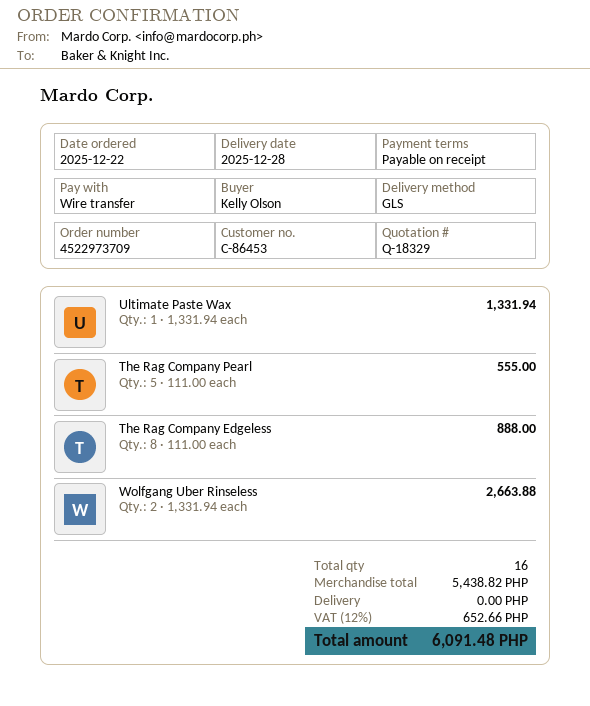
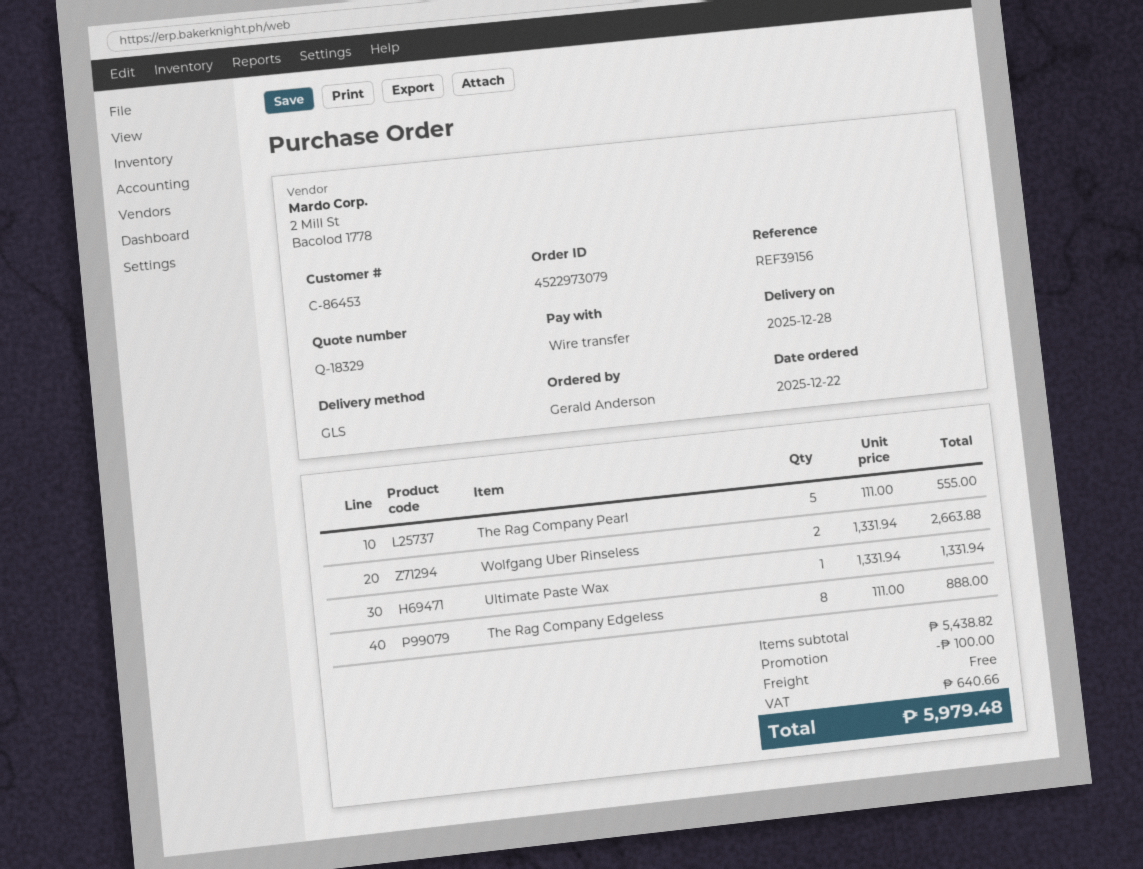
order number: 4522973709 -> 4522973079
ordered by: Kelly Olson -> Gerald Anderson
discount: none -> 100.00
tax: 652.66 -> 640.66
total: 6091.48 -> 5979.48

